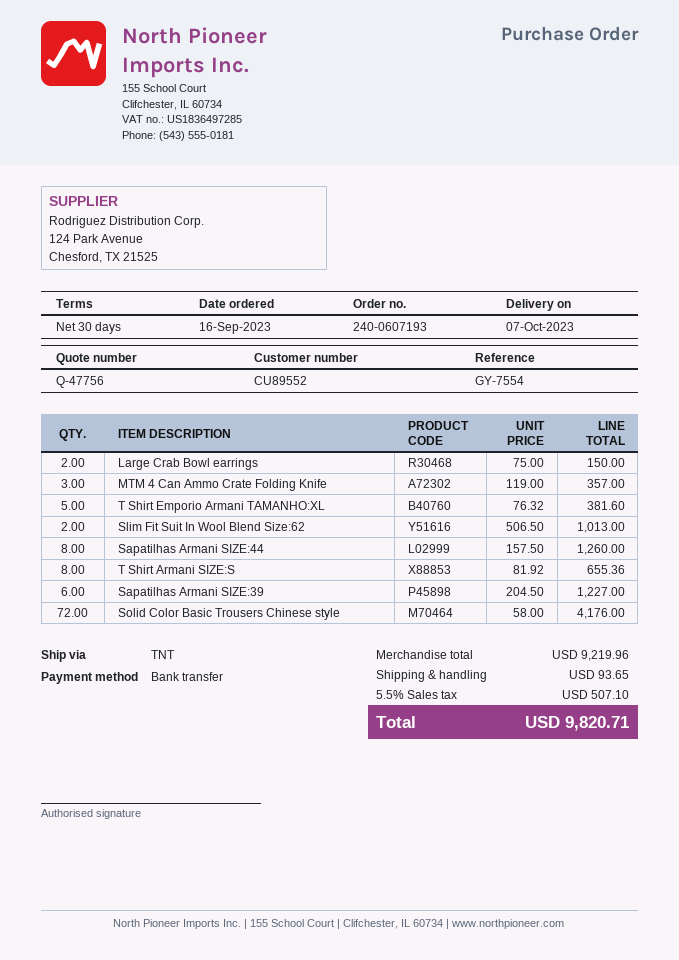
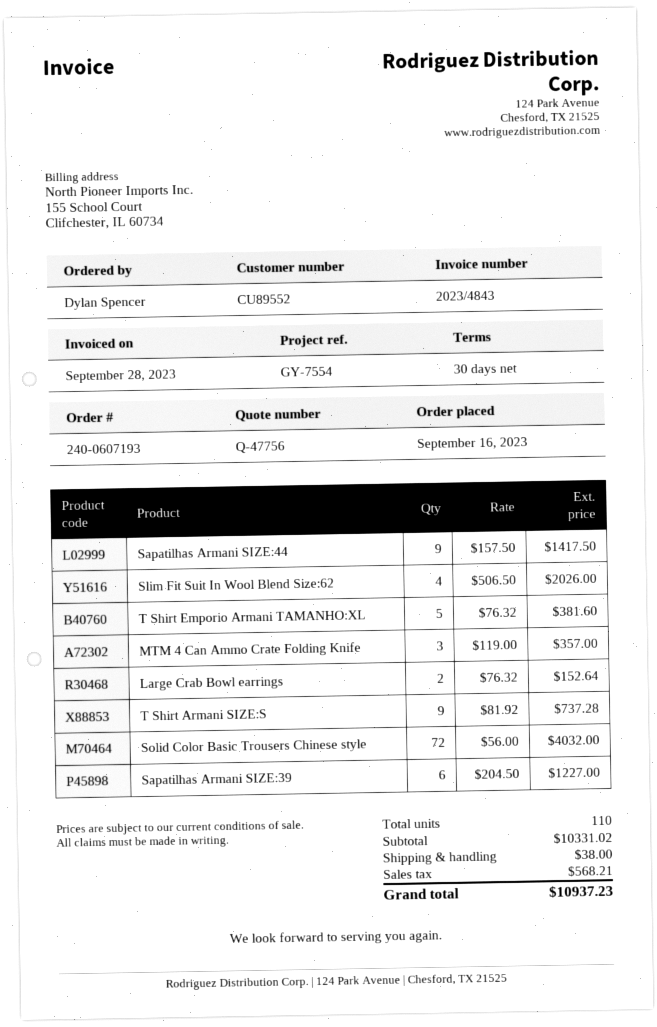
Large Crab Bowl earrings: 2 x 75.00 = 150.00 -> 2 x 76.32 = 152.64
Slim Fit Suit In Wool Blend Size:62: 2 x 506.50 = 1013.00 -> 4 x 506.50 = 2026.00
Sapatilhas Armani SIZE:44: 8 x 157.50 = 1260.00 -> 9 x 157.50 = 1417.50
T Shirt Armani SIZE:S: 8 x 81.92 = 655.36 -> 9 x 81.92 = 737.28
Solid Color Basic Trousers Chinese style: 72 x 58.00 = 4176.00 -> 72 x 56.00 = 4032.00
subtotal: 9219.96 -> 10331.02
shipping: 93.65 -> 38.00
tax: 507.10 -> 568.21
total: 9820.71 -> 10937.23

